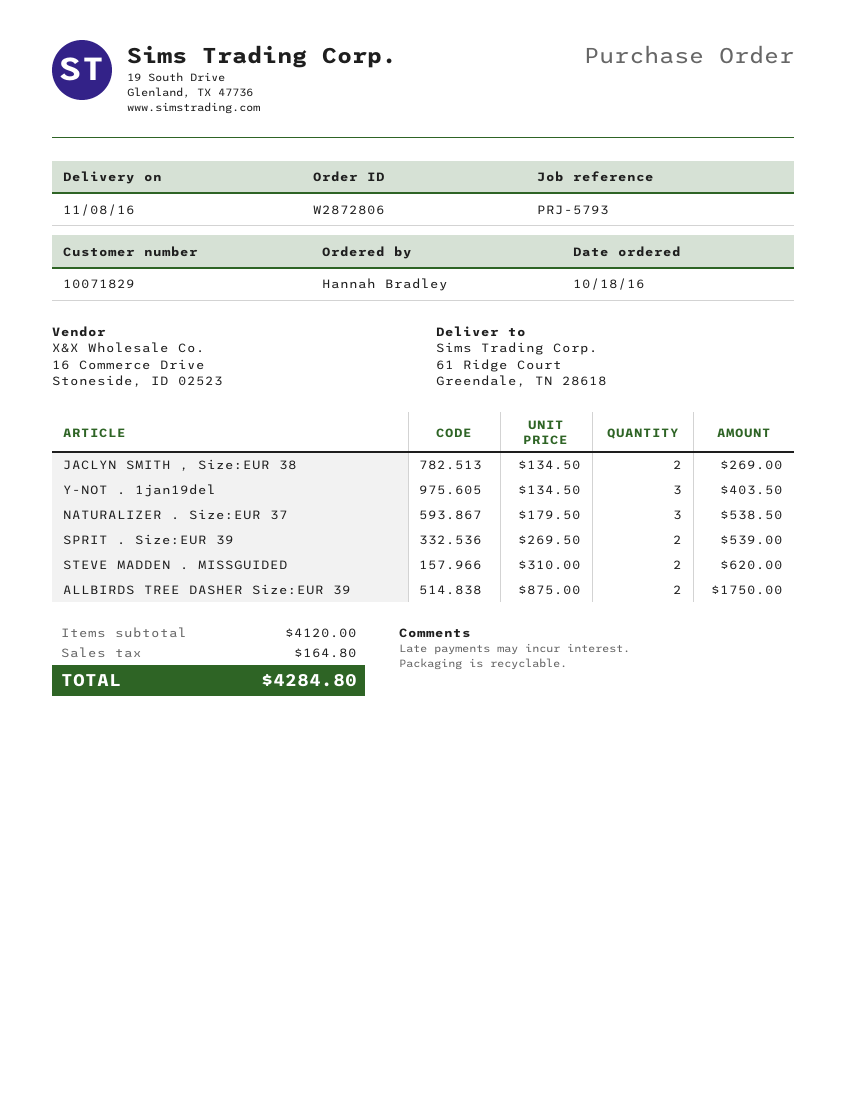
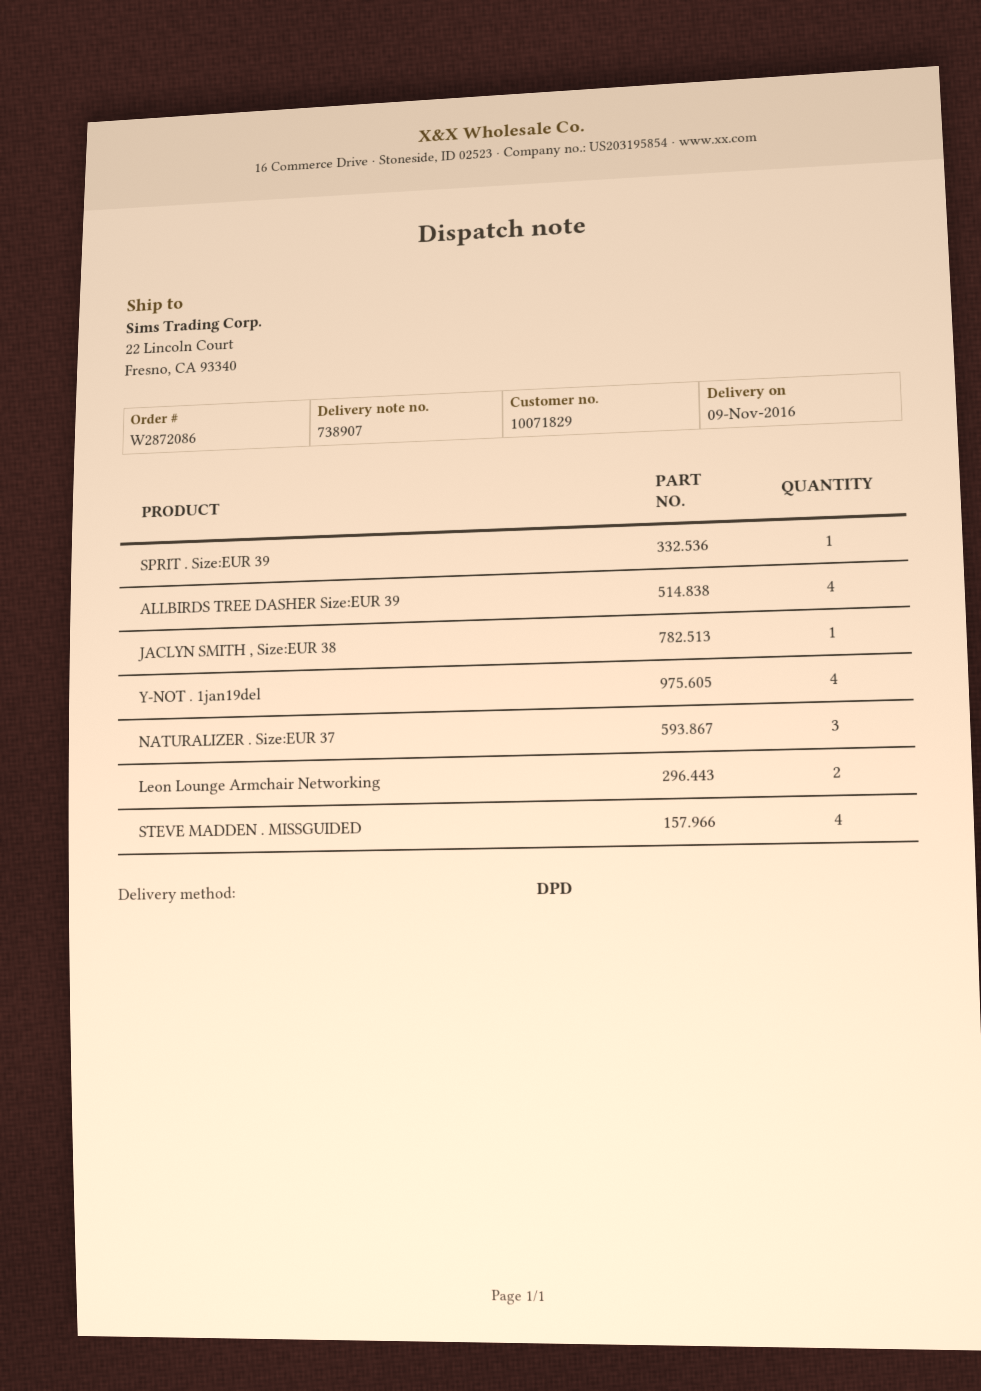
order number: W2872806 -> W2872086
delivery date: 2016-11-08 -> 2016-11-09
ship to: 61 Ridge Court, Greendale, TN 28618 -> 22 Lincoln Court, Fresno, CA 93340
JACLYN SMITH , Size:EUR 38: 2 -> 1
Y-NOT . 1jan19del: 3 -> 4
SPRIT . Size:EUR 39: 2 -> 1
STEVE MADDEN . MISSGUIDED: 2 -> 4
ALLBIRDS TREE DASHER Size:EUR 39: 2 -> 4
Leon Lounge Armchair Networking: none -> 2

